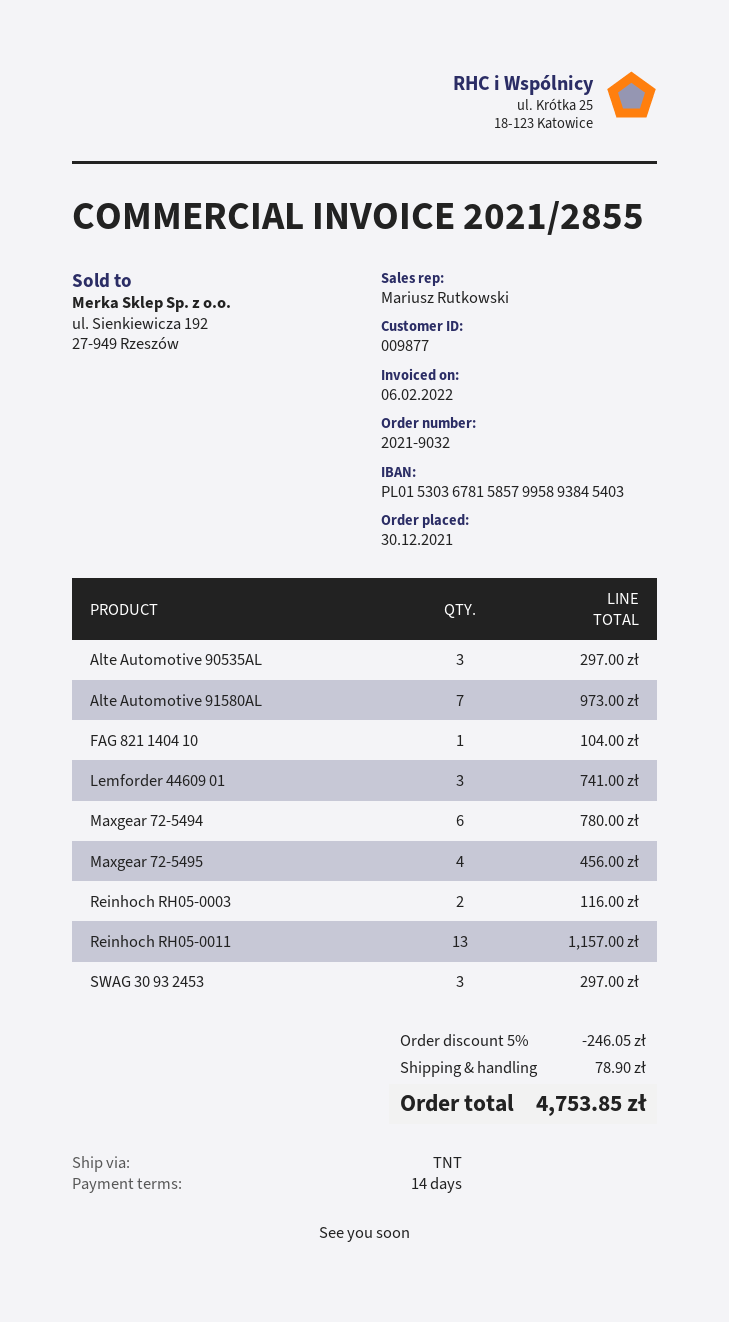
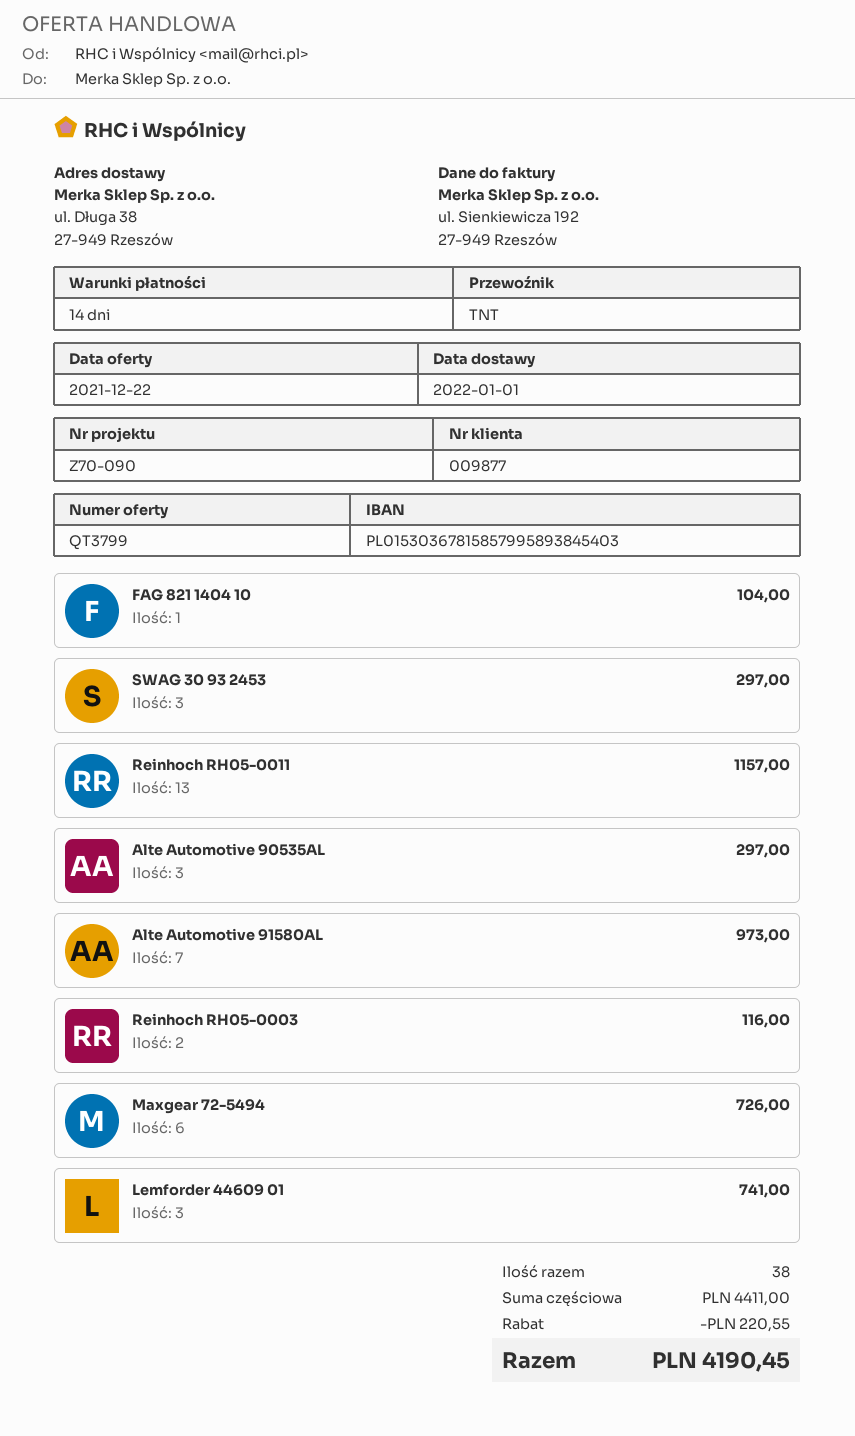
Maxgear 72-5494: 6 for 780.00 -> 6 for 726.00
Maxgear 72-5495: 4 for 456.00 -> none
discount: 246.05 -> 220.55
shipping: 78.90 -> none
total: 4753.85 -> 4190.45

